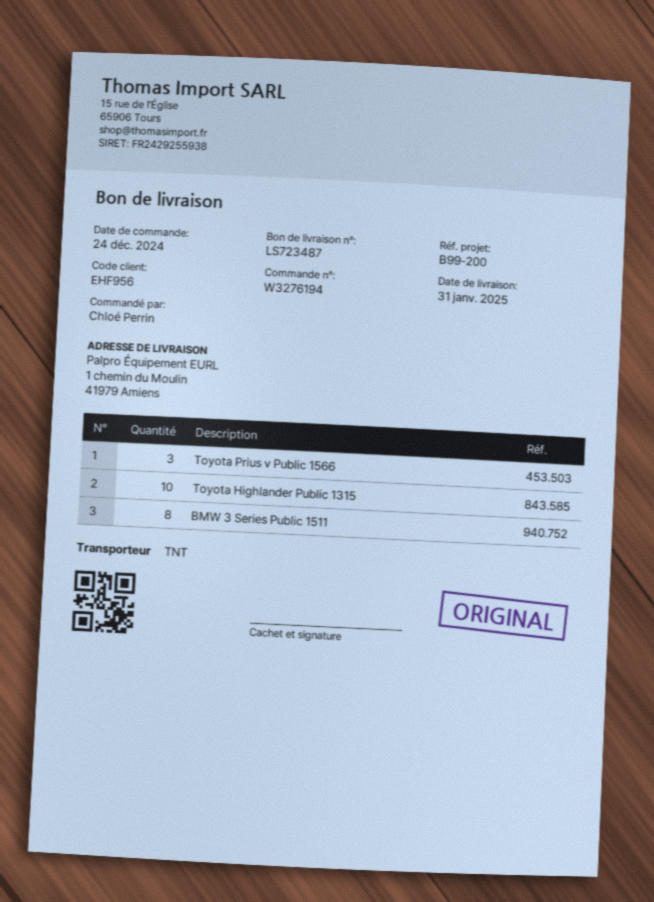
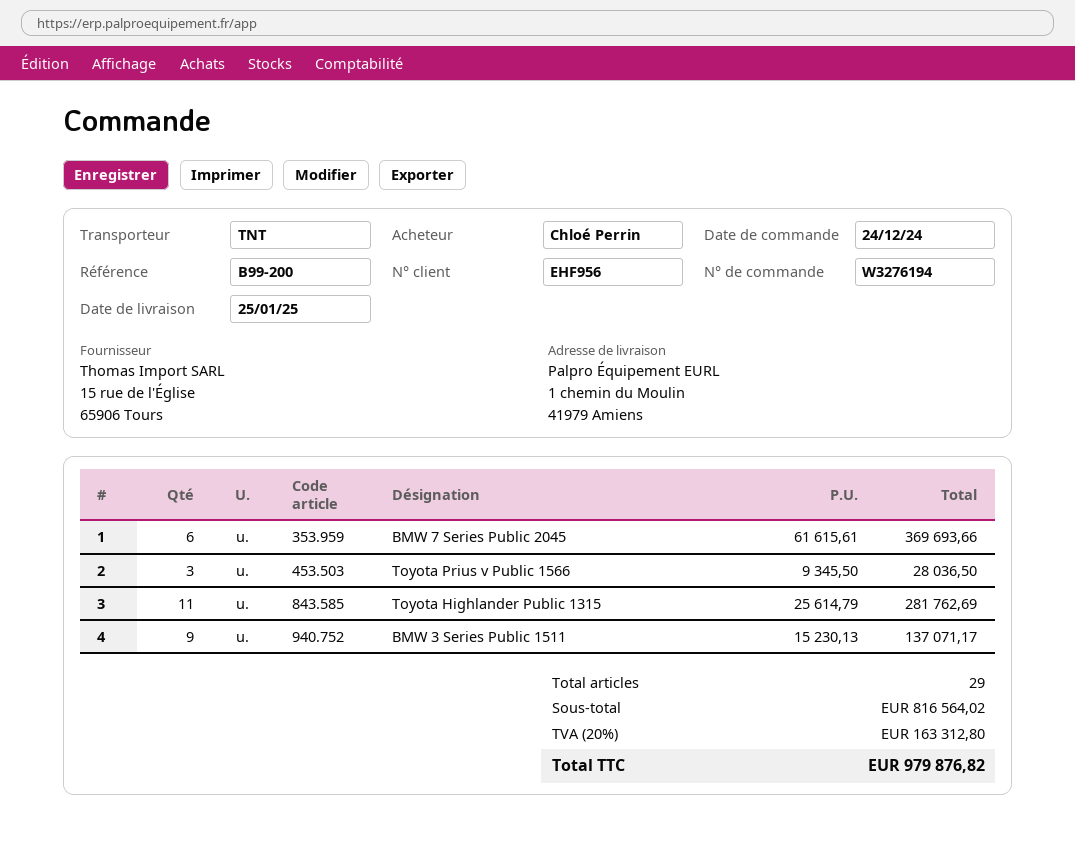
delivery date: 2025-01-31 -> 2025-01-25
Toyota Highlander Public 1315: 10 -> 11
BMW 3 Series Public 1511: 8 -> 9
BMW 7 Series Public 2045: none -> 6

